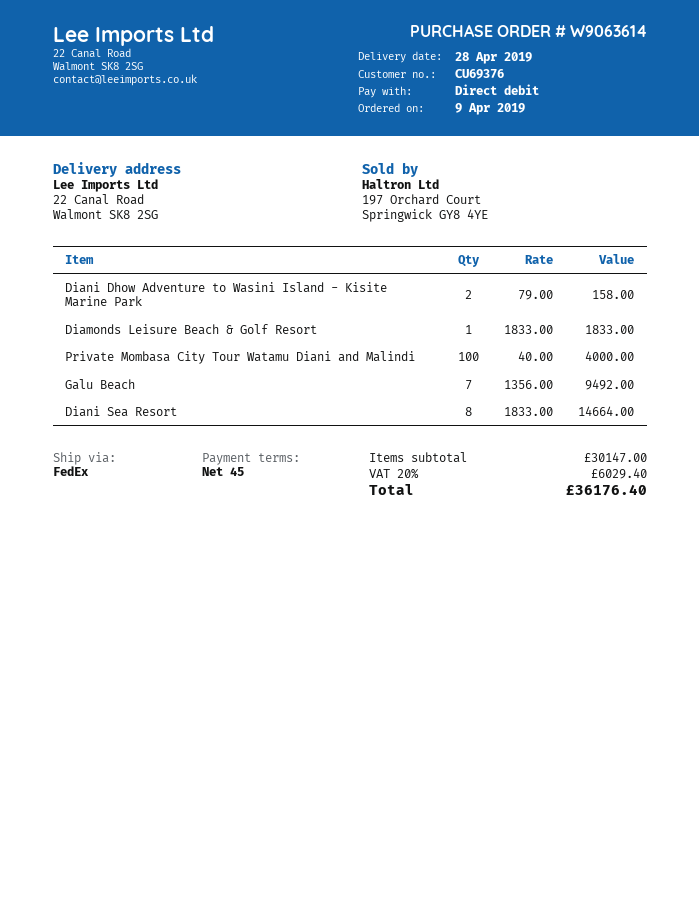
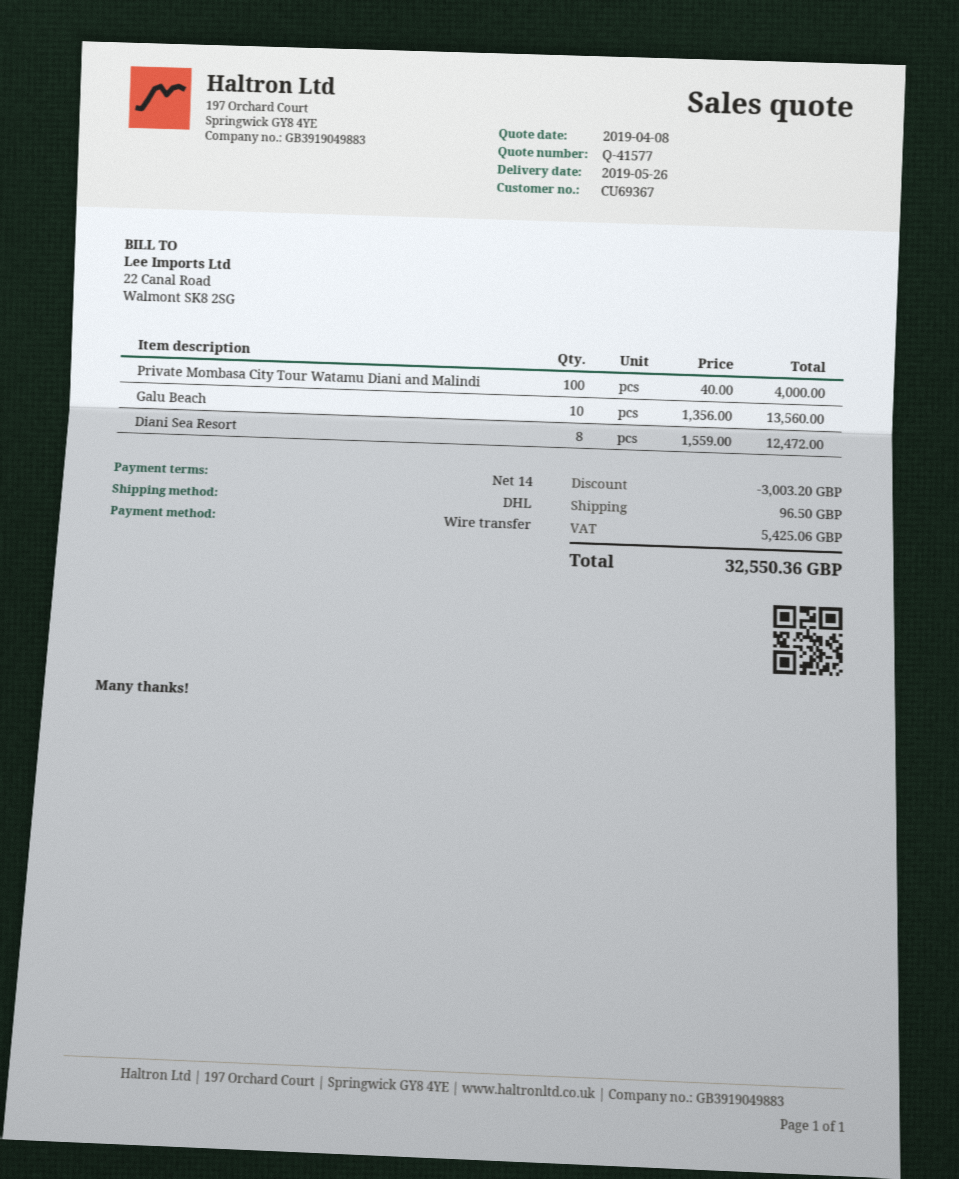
delivery date: 2019-04-28 -> 2019-05-26
payment terms: 45 days -> 14 days
customer number: CU69376 -> CU69367
payment method: direct debit -> bank transfer
shipping method: FedEx -> DHL
Diani Dhow Adventure to Wasini Island - Kisite Marine Park: 2 x 79.00 = 158.00 -> none
Diamonds Leisure Beach & Golf Resort: 1 x 1833.00 = 1833.00 -> none
Galu Beach: 7 x 1356.00 = 9492.00 -> 10 x 1356.00 = 13560.00
Diani Sea Resort: 8 x 1833.00 = 14664.00 -> 8 x 1559.00 = 12472.00
discount: none -> 3003.20
shipping: none -> 96.50
tax: 6029.40 -> 5425.06
total: 36176.40 -> 32550.36

